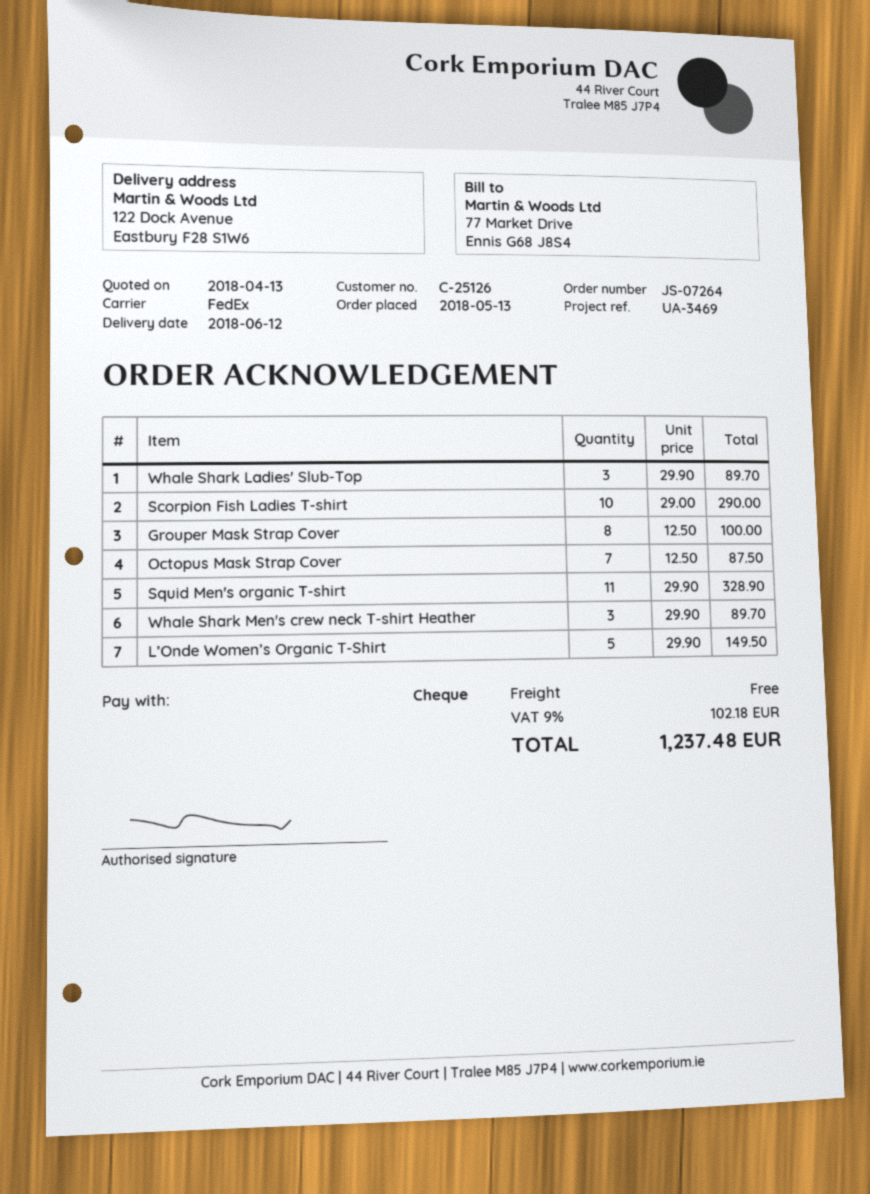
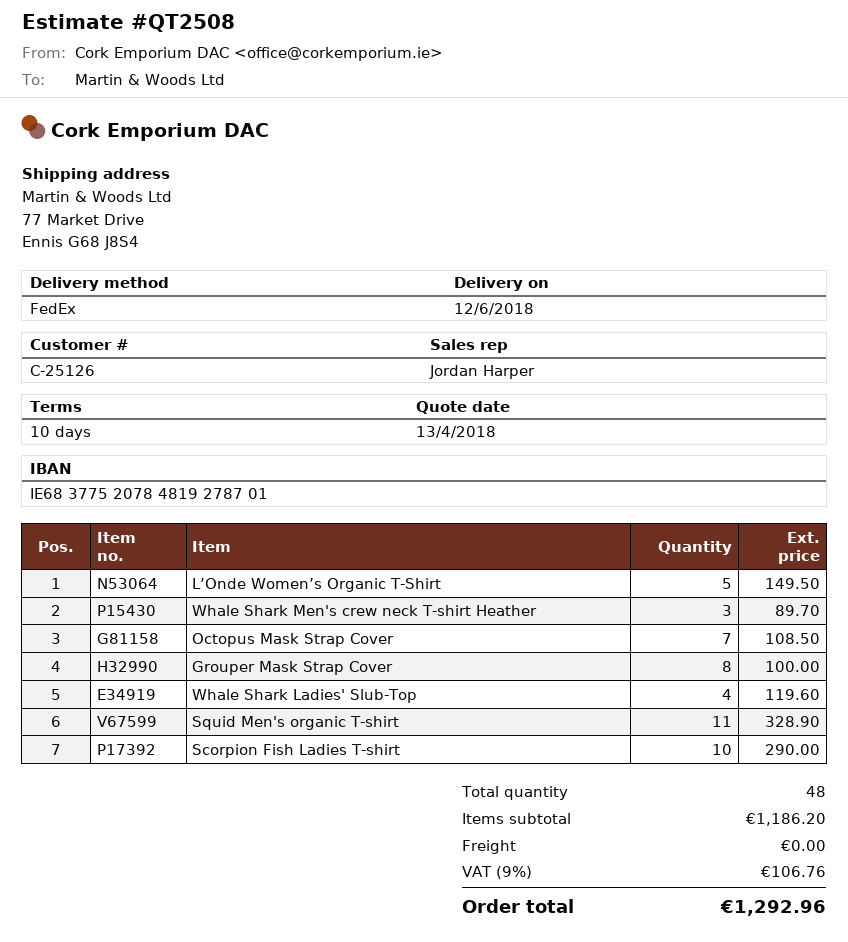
ship to: 122 Dock Avenue, Eastbury F28 S1W6 -> 77 Market Drive, Ennis G68 J8S4
Whale Shark Ladies' Slub-Top: 3 for 89.70 -> 4 for 119.60
Octopus Mask Strap Cover: 7 for 87.50 -> 7 for 108.50
tax: 9% = 102.18 -> 9% = 106.76
total: 1237.48 -> 1292.96

